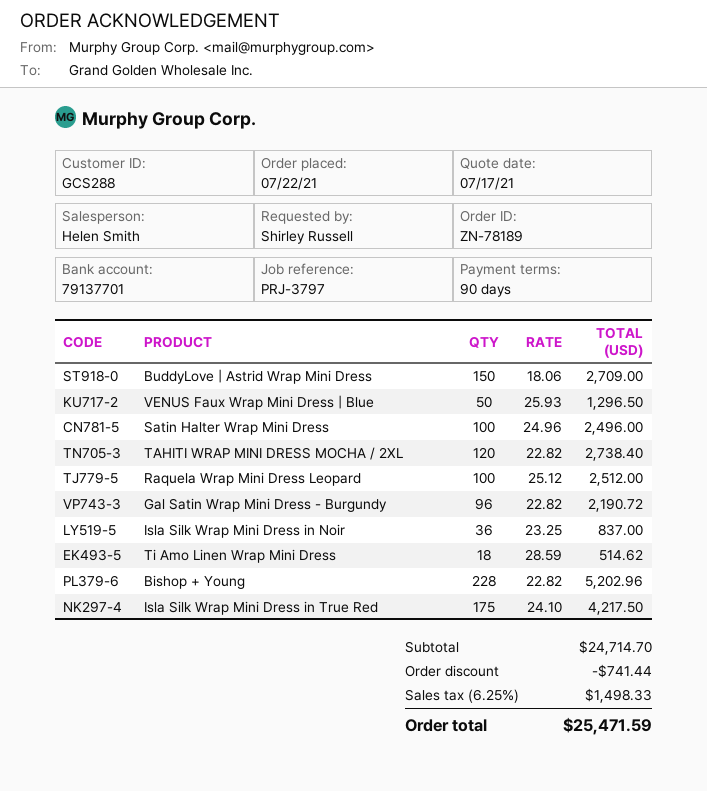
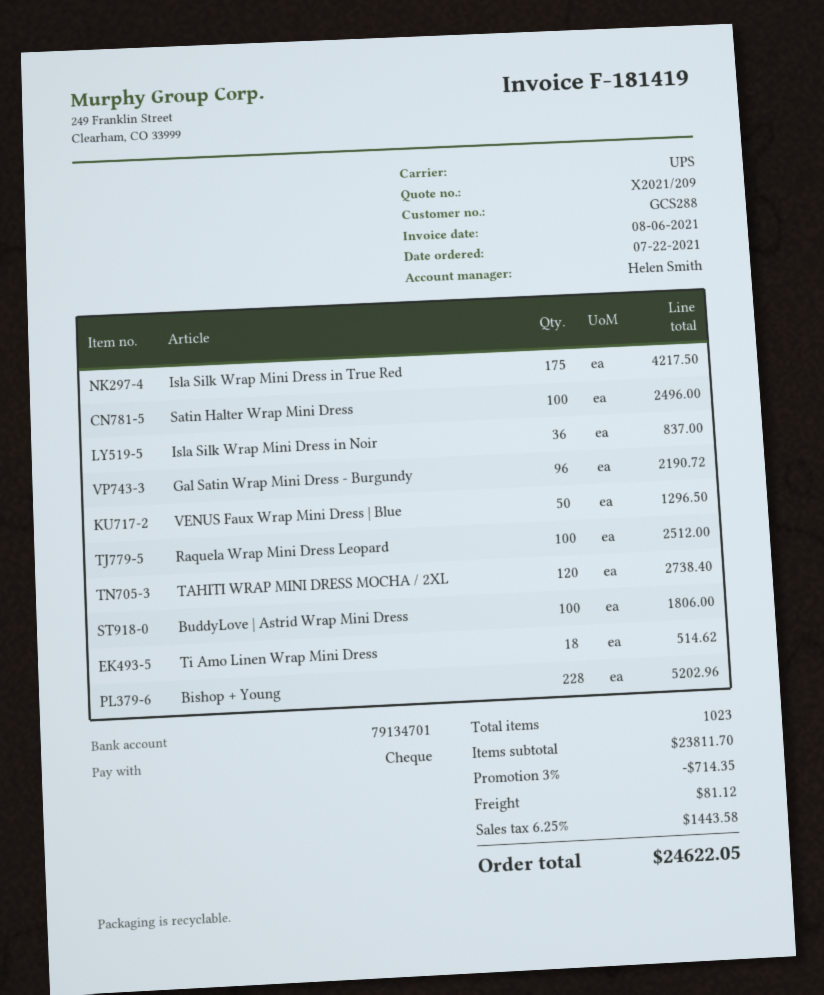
bank account: 79137701 -> 79134701
BuddyLove | Astrid Wrap Mini Dress: 150 for 2709.00 -> 100 for 1806.00
subtotal: 24714.70 -> 23811.70
discount: 741.44 -> 714.35
shipping: none -> 81.12
tax: 6.25% = 1498.33 -> 6.25% = 1443.58
total: 25471.59 -> 24622.05

